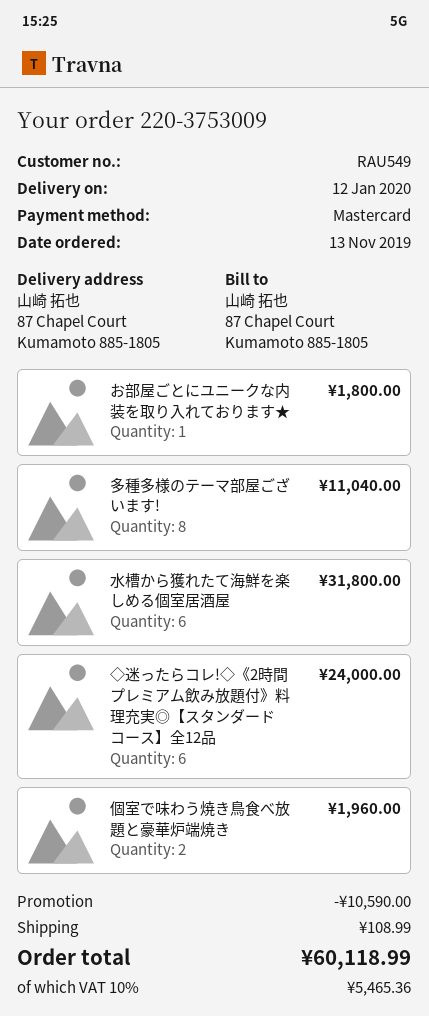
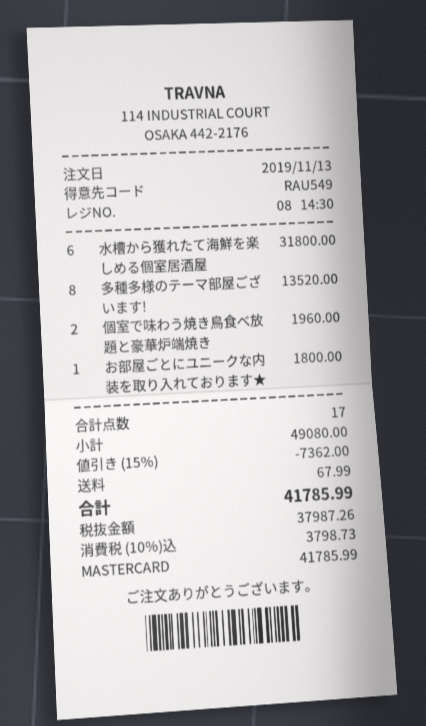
多種多様のテーマ部屋ございます!: 8 for 11040.00 -> 8 for 13520.00
◇迷ったらコレ!◇《2時間プレミアム飲み放題付》料理充実◎【スタンダードコース】全12品: 6 for 24000.00 -> none
discount: 10590.00 -> 7362.00
shipping: 108.99 -> 67.99
tax: 10% = 5465.36 -> 10% = 3798.73
total: 60118.99 -> 41785.99

